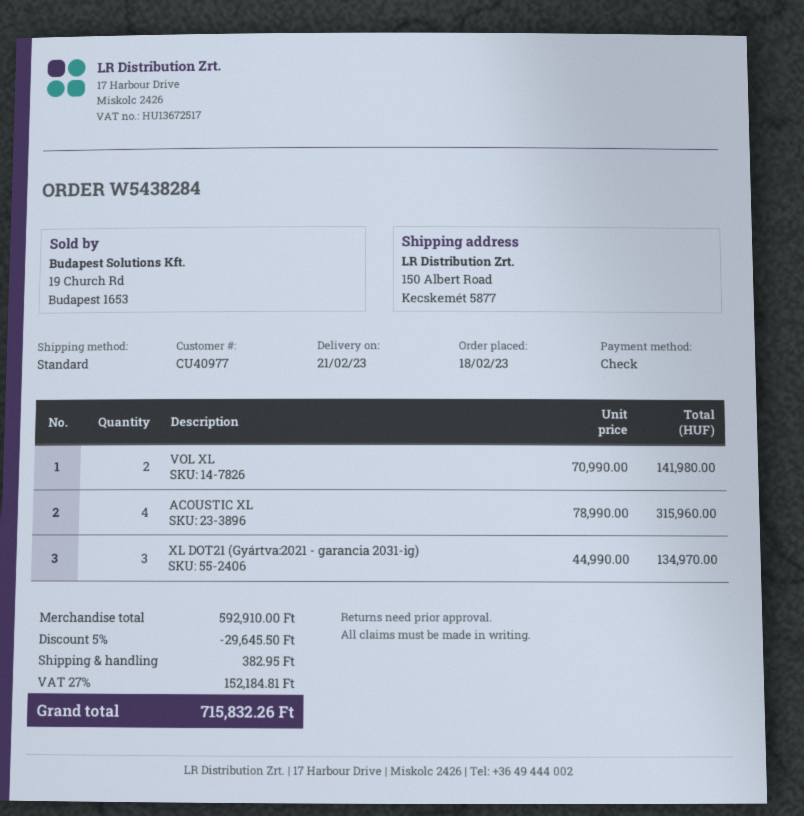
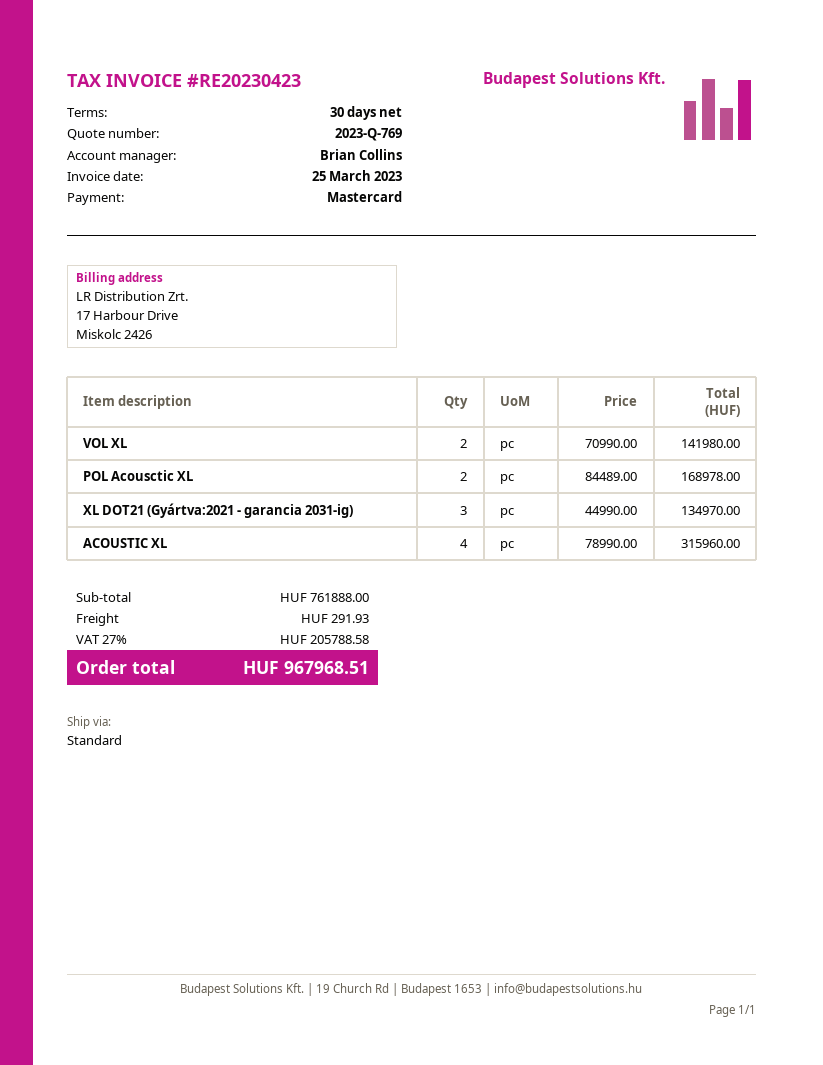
payment method: cheque -> Mastercard
POL Acousctic XL: none -> 2 x 84489.00 = 168978.00
subtotal: 592910.00 -> 761888.00
discount: 5% = 29645.50 -> none
shipping: 382.95 -> 291.93
tax: 27% = 152184.81 -> 27% = 205788.58
total: 715832.26 -> 967968.51

